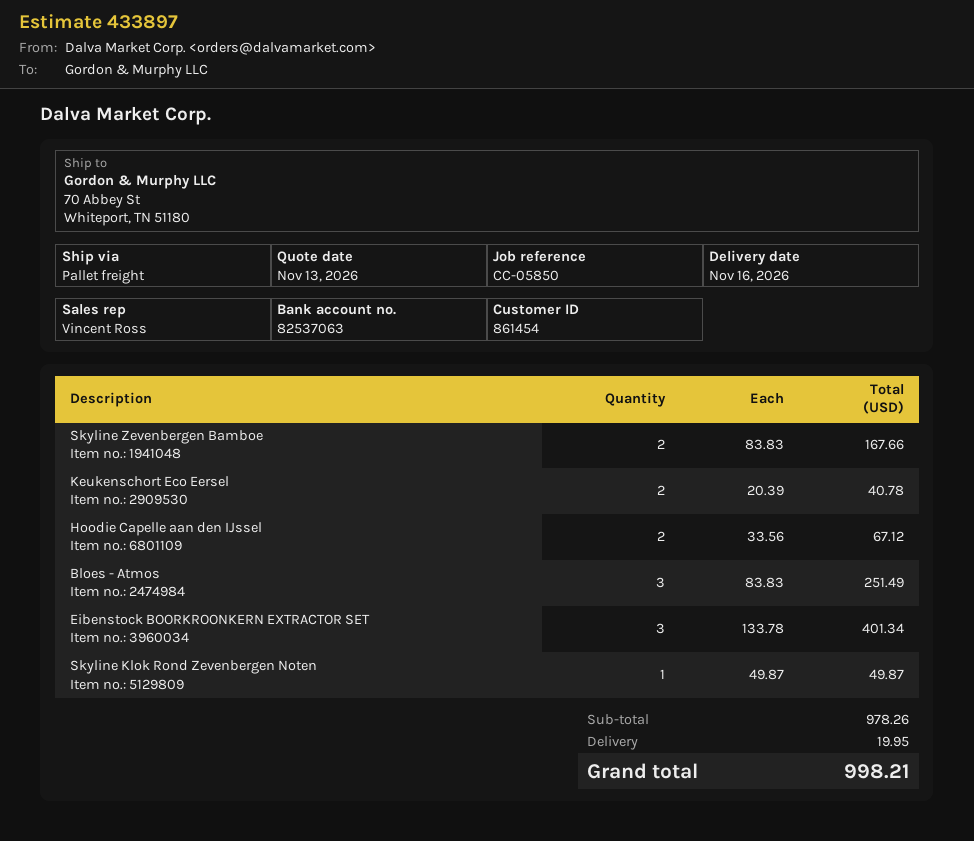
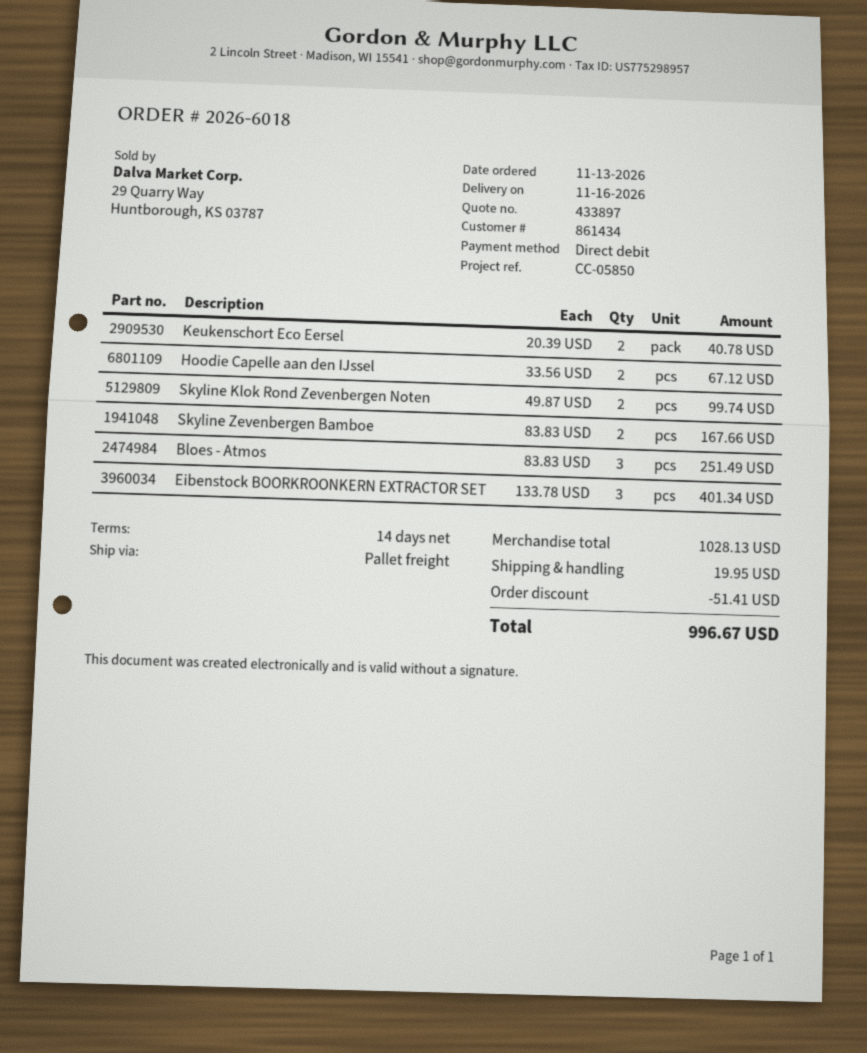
customer number: 861454 -> 861434
Skyline Klok Rond Zevenbergen Noten: 1 x 49.87 = 49.87 -> 2 x 49.87 = 99.74
subtotal: 978.26 -> 1028.13
discount: none -> 51.41
total: 998.21 -> 996.67

